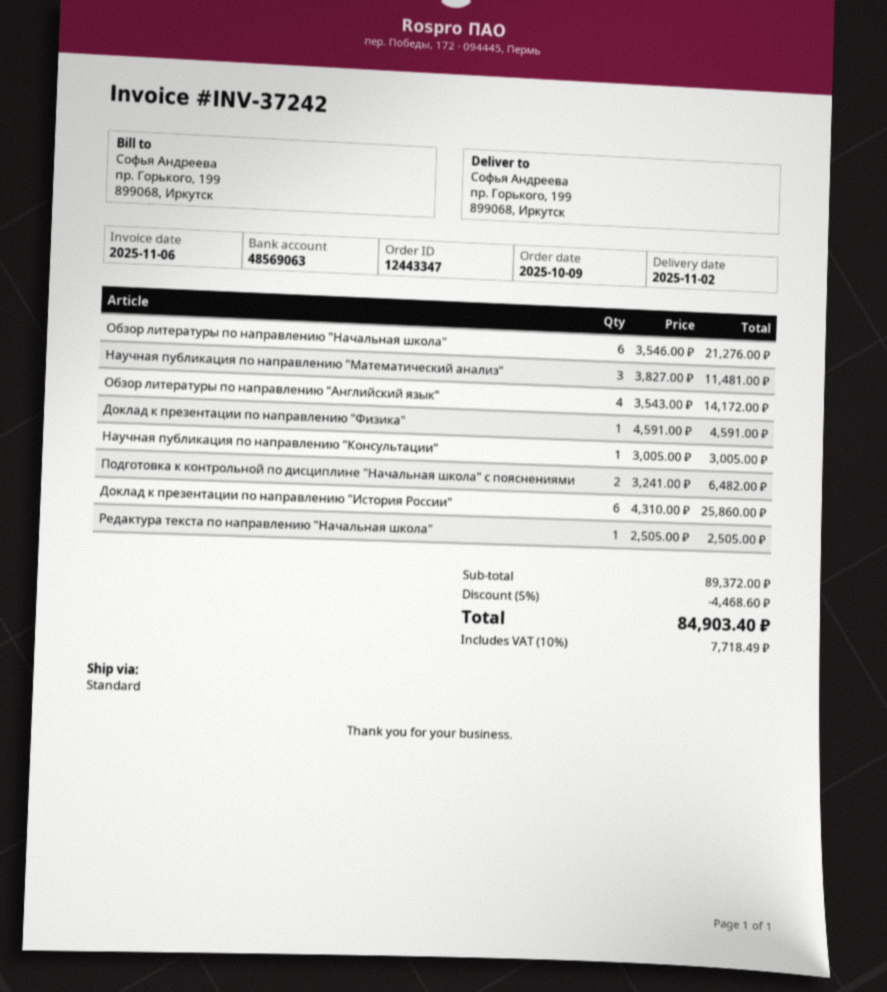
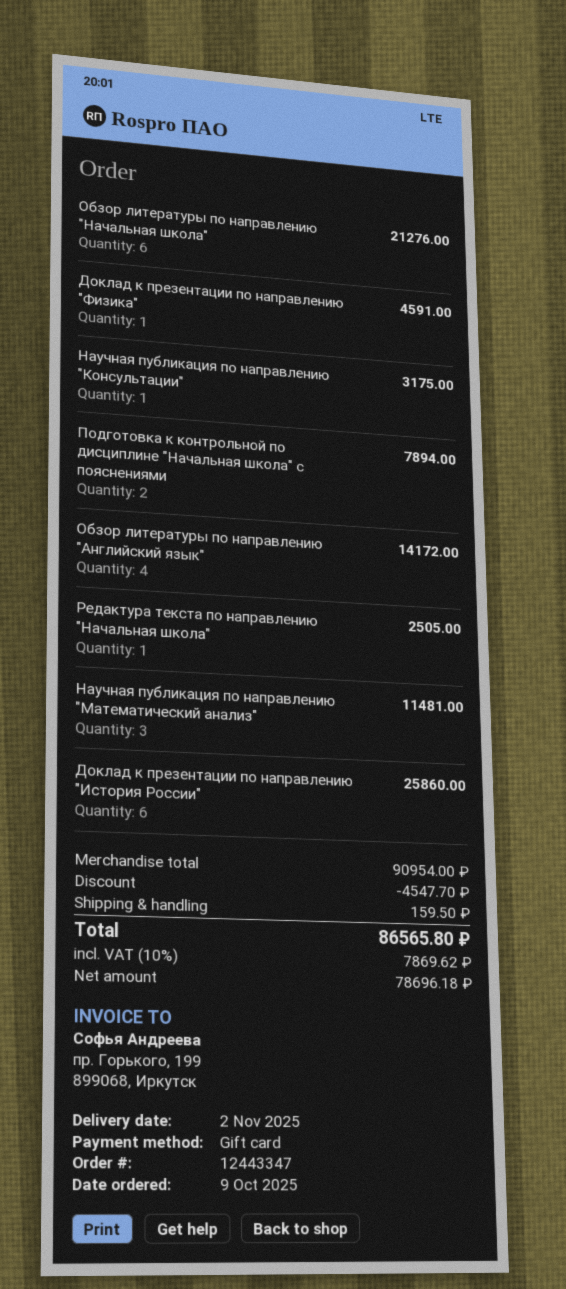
Научная публикация по направлению "Консультации": 1 for 3005.00 -> 1 for 3175.00
Подготовка к контрольной по дисциплине "Начальная школа" с пояснениями: 2 for 6482.00 -> 2 for 7894.00
subtotal: 89372.00 -> 90954.00
discount: 4468.60 -> 4547.70
shipping: none -> 159.50
tax: 10% = 7718.49 -> 10% = 7869.62
total: 84903.40 -> 86565.80

